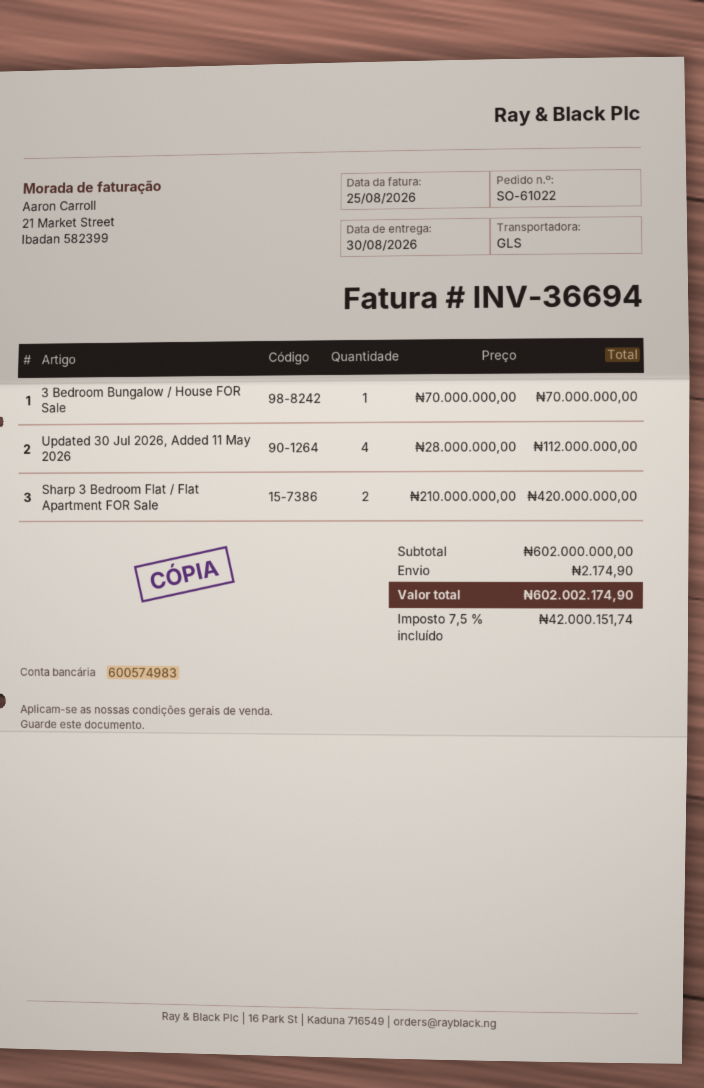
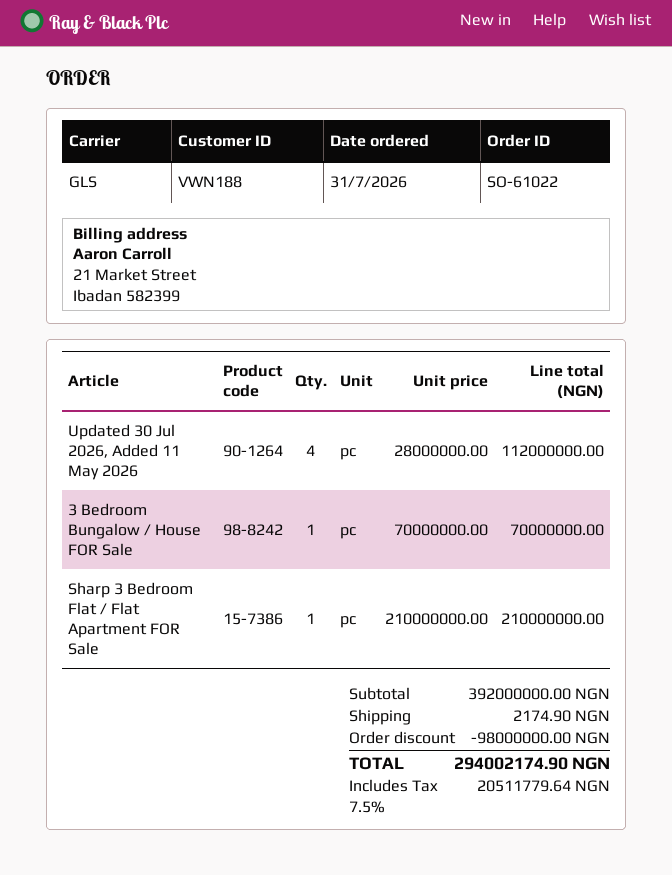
Sharp 3 Bedroom Flat / Flat Apartment FOR Sale: 2 x 210000000.00 = 420000000.00 -> 1 x 210000000.00 = 210000000.00
subtotal: 602000000.00 -> 392000000.00
discount: none -> 98000000.00
tax: 7.5% = 42000151.74 -> 7.5% = 20511779.64
total: 602002174.90 -> 294002174.90

